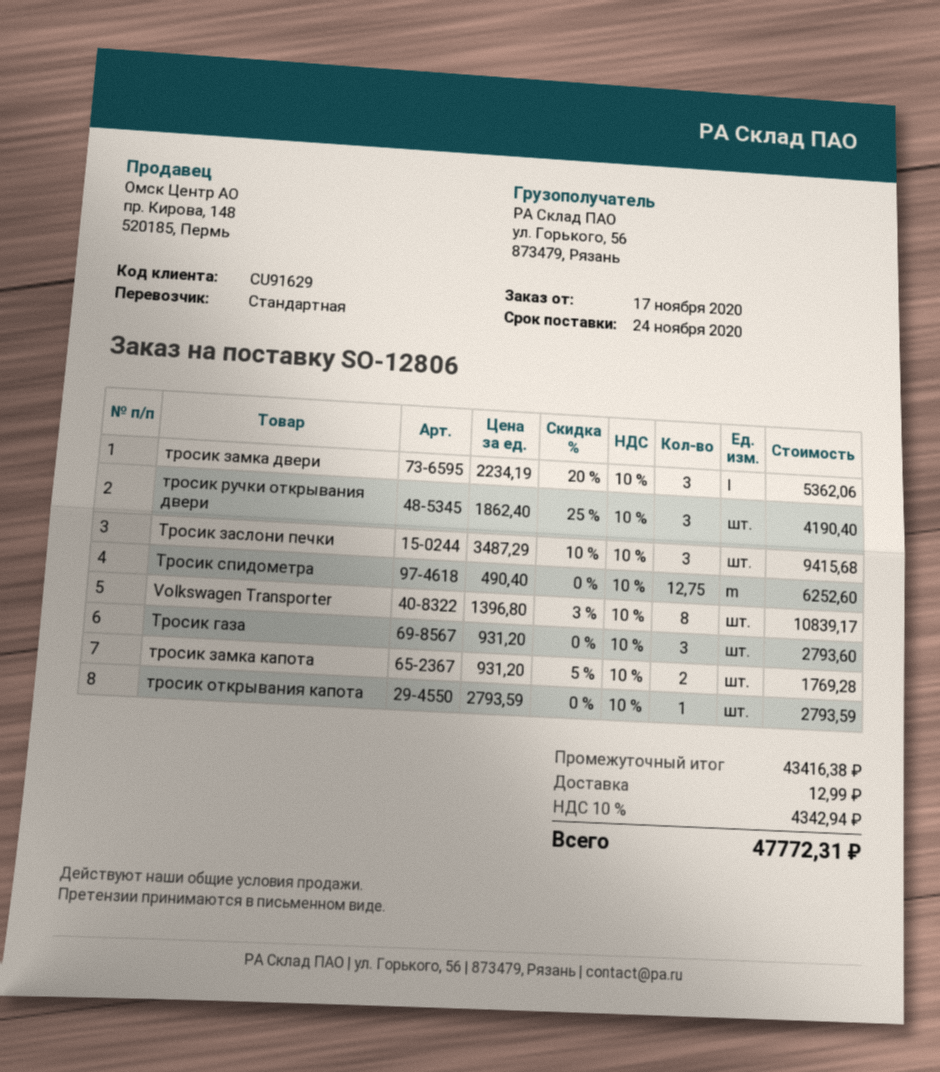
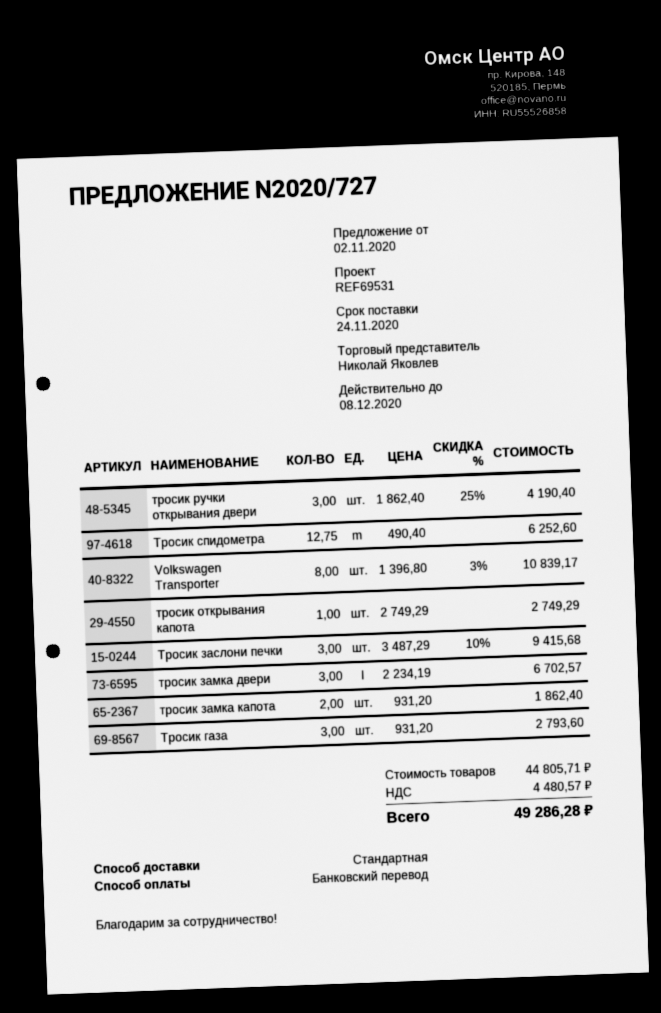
тросик замка двери: 3 x 2234.19 - 20% = 5362.06 -> 3 x 2234.19 = 6702.57
тросик замка капота: 2 x 931.20 - 5% = 1769.28 -> 2 x 931.20 = 1862.40
тросик открывания капота: 1 x 2793.59 = 2793.59 -> 1 x 2749.29 = 2749.29
subtotal: 43416.38 -> 44805.71
shipping: 12.99 -> none
tax: 4342.94 -> 4480.57
total: 47772.31 -> 49286.28

